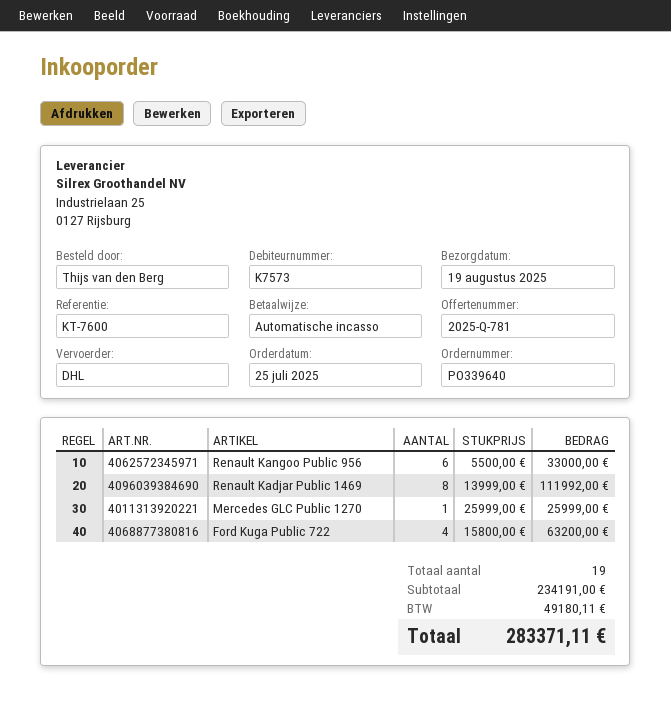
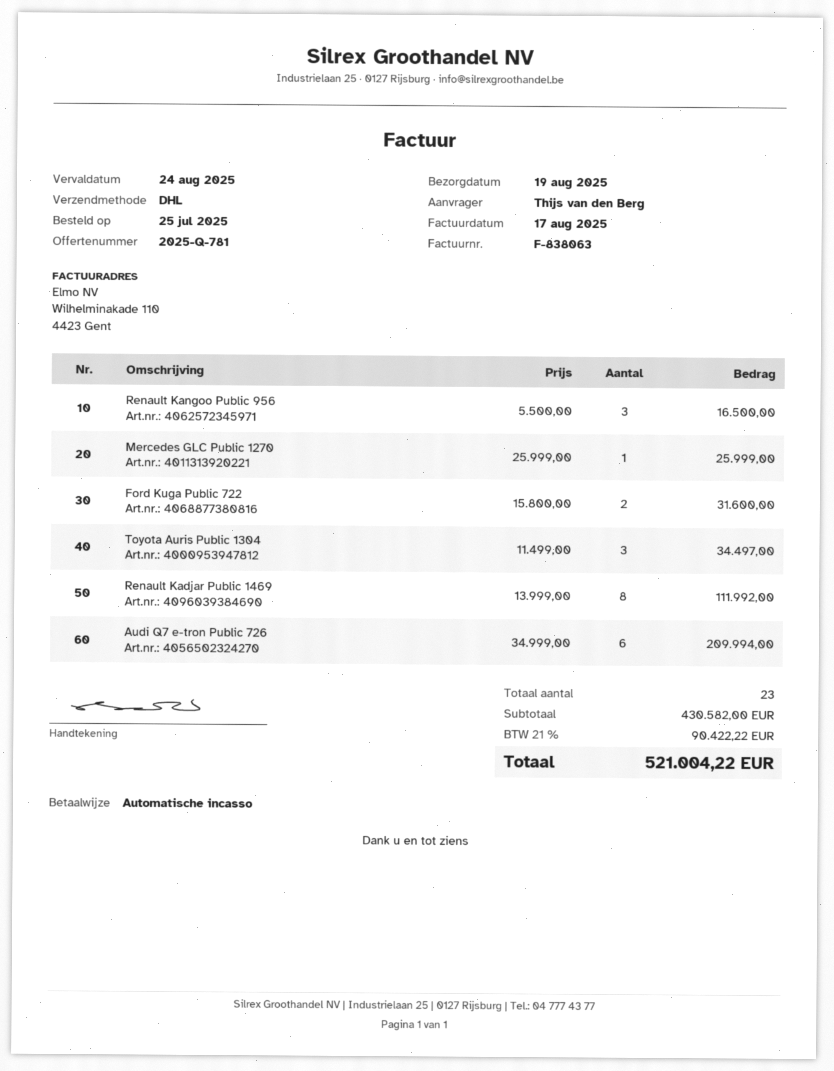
Renault Kangoo Public 956: 6 x 5500.00 = 33000.00 -> 3 x 5500.00 = 16500.00
Ford Kuga Public 722: 4 x 15800.00 = 63200.00 -> 2 x 15800.00 = 31600.00
Toyota Auris Public 1304: none -> 3 x 11499.00 = 34497.00
Audi Q7 e-tron Public 726: none -> 6 x 34999.00 = 209994.00
total quantity: 19 -> 23
subtotal: 234191.00 -> 430582.00
tax: 49180.11 -> 90422.22
total: 283371.11 -> 521004.22

